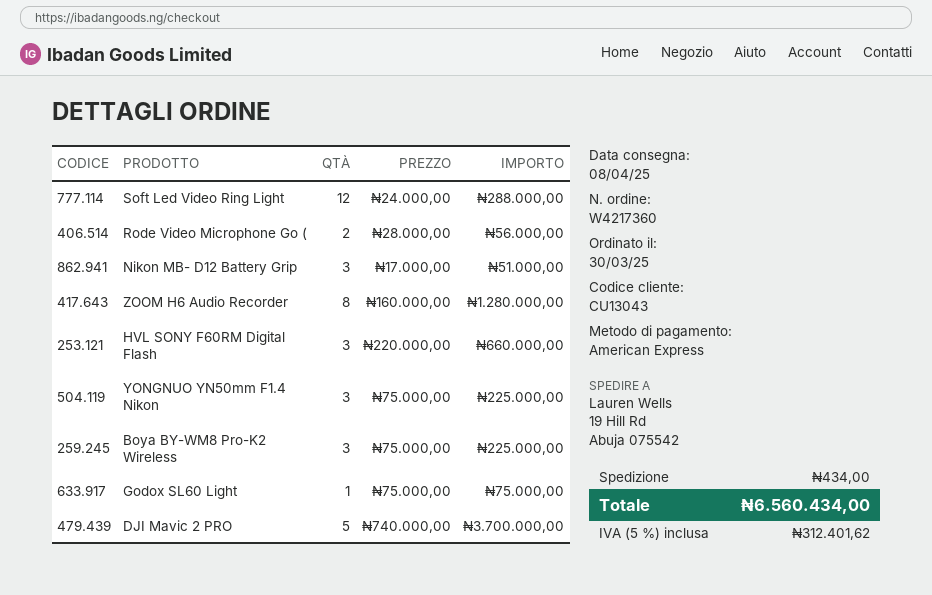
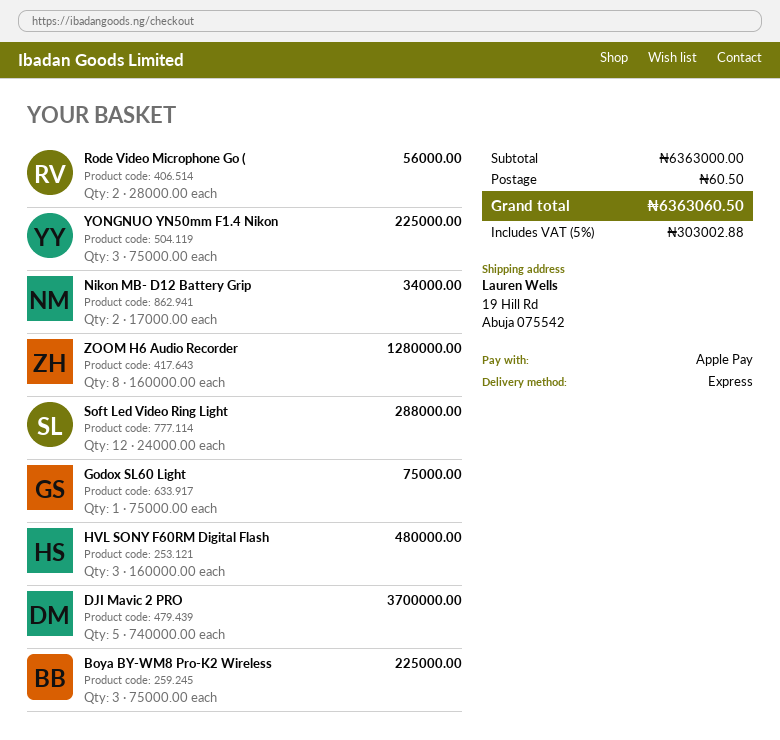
payment method: American Express -> Apple Pay
Nikon MB- D12 Battery Grip: 3 x 17000.00 = 51000.00 -> 2 x 17000.00 = 34000.00
HVL SONY F60RM Digital Flash: 3 x 220000.00 = 660000.00 -> 3 x 160000.00 = 480000.00
shipping: 434.00 -> 60.50
tax: 5% = 312401.62 -> 5% = 303002.88
total: 6560434.00 -> 6363060.50

